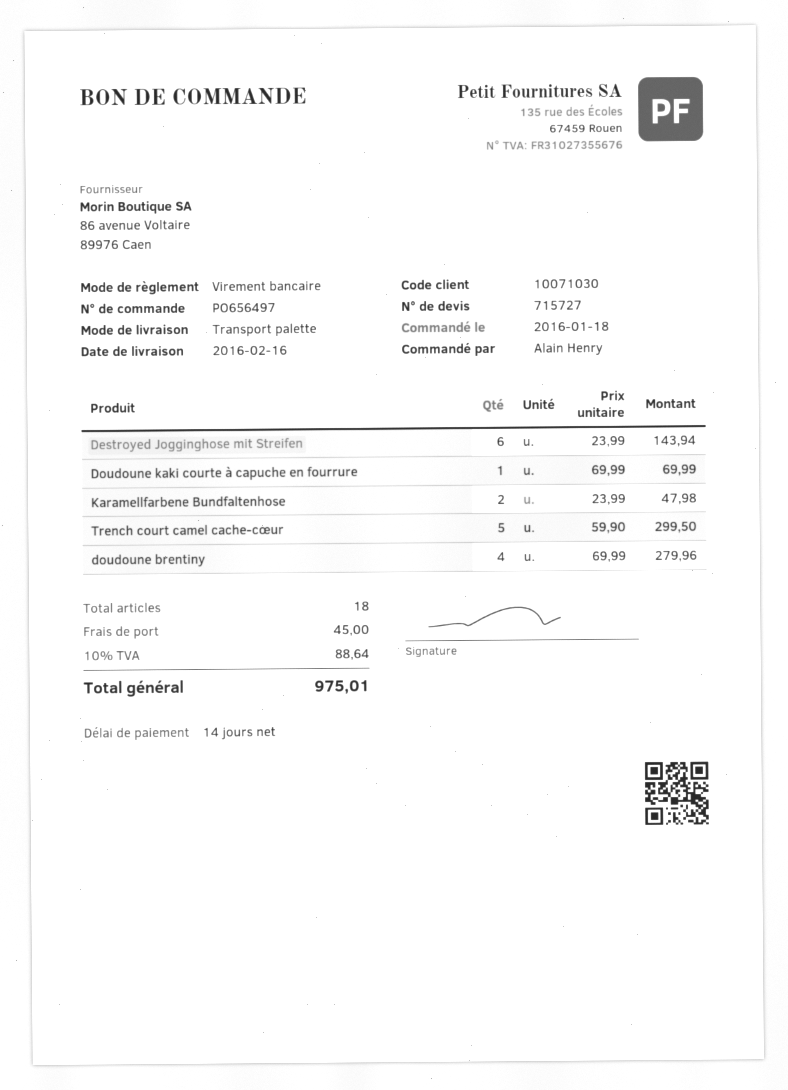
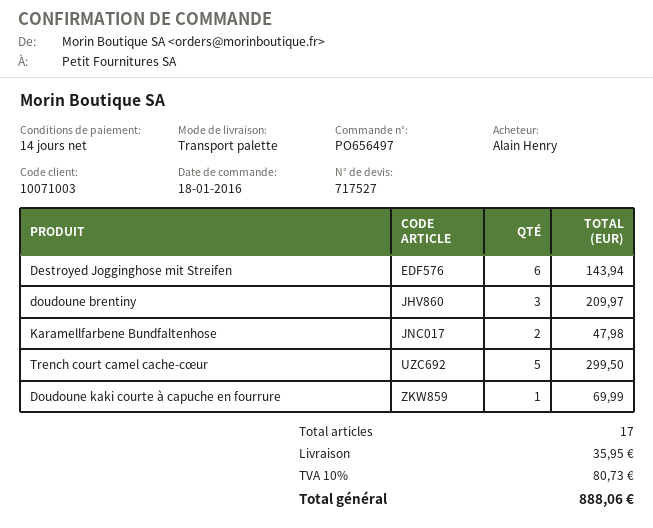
quote number: 715727 -> 717527
customer number: 10071030 -> 10071003
doudoune brentiny: 4 for 279.96 -> 3 for 209.97
total quantity: 18 -> 17
shipping: 45.00 -> 35.95
tax: 10% = 88.64 -> 10% = 80.73
total: 975.01 -> 888.06

